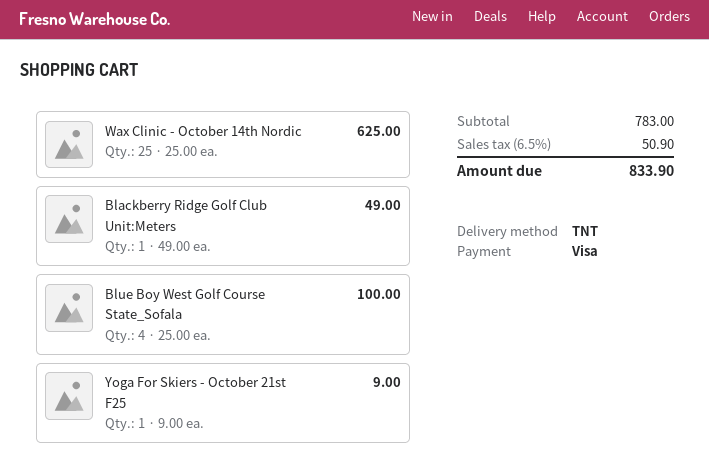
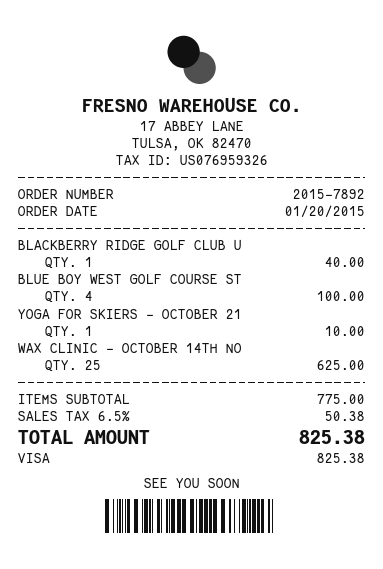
Blackberry Ridge Golf Club Unit:Meters: 1 for 49.00 -> 1 for 40.00
Yoga For Skiers - October 21st F25: 1 for 9.00 -> 1 for 10.00
subtotal: 783.00 -> 775.00
tax: 6.5% = 50.90 -> 6.5% = 50.38
total: 833.90 -> 825.38

